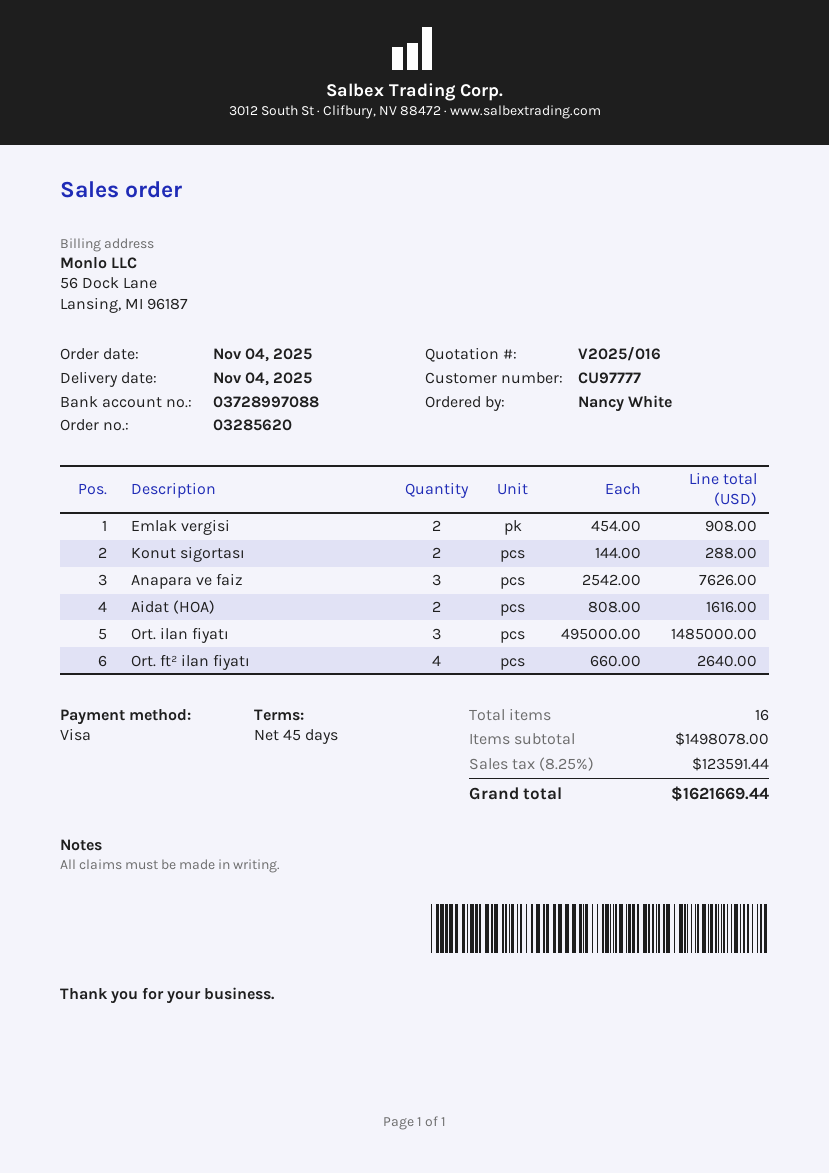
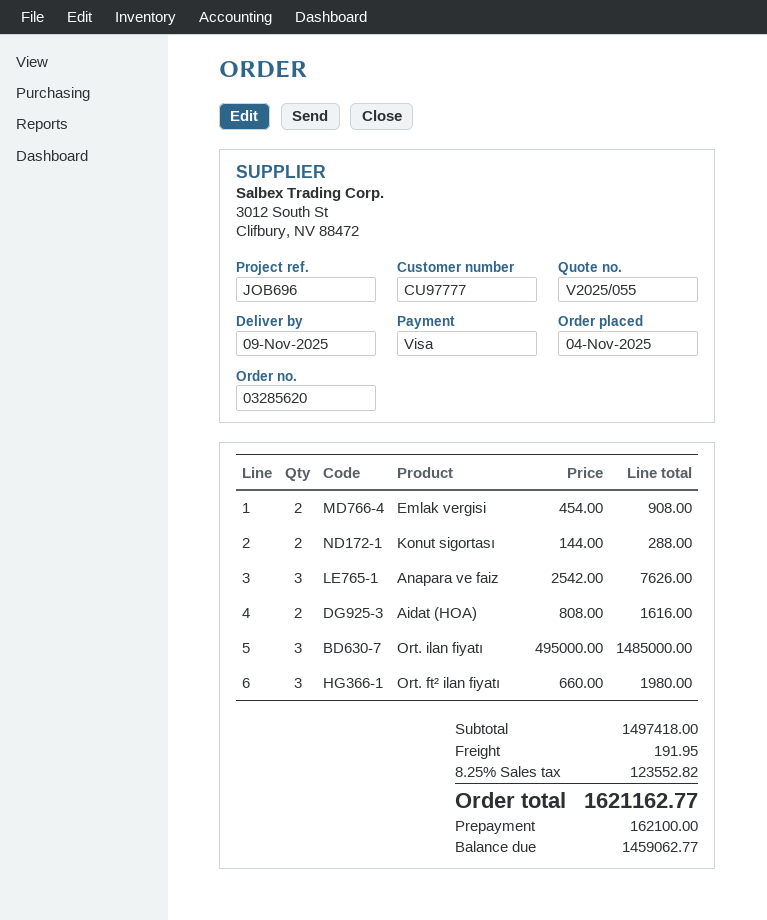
quote number: V2025/016 -> V2025/055
delivery date: 2025-11-04 -> 2025-11-09
Ort. ft² ilan fiyatı: 4 x 660.00 = 2640.00 -> 3 x 660.00 = 1980.00
subtotal: 1498078.00 -> 1497418.00
shipping: none -> 191.95
tax: 8.25% = 123591.44 -> 8.25% = 123552.82
total: 1621669.44 -> 1621162.77

